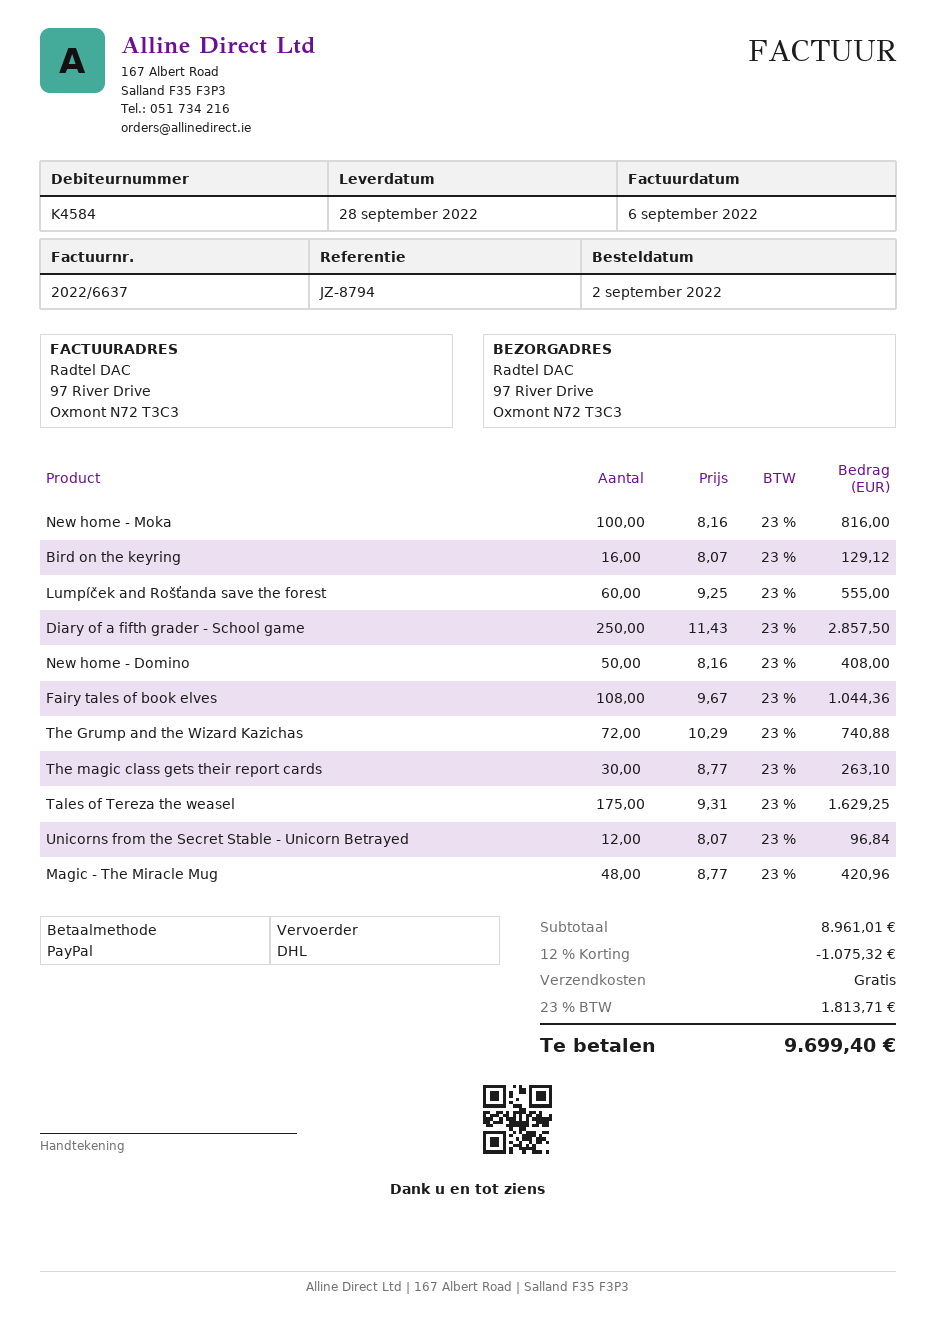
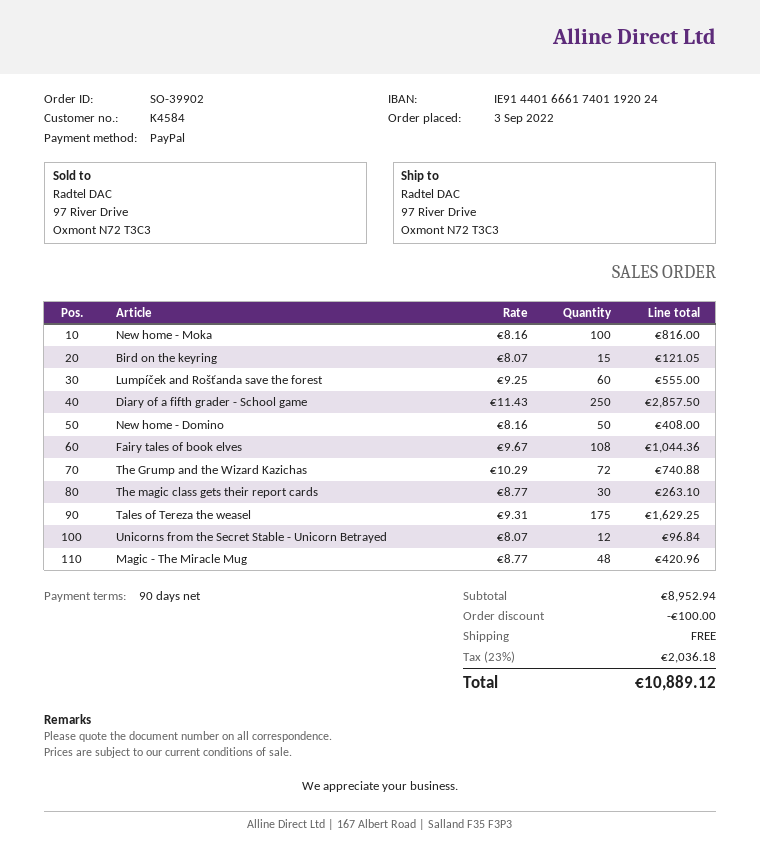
order date: 2022-09-02 -> 2022-09-03
Bird on the keyring: 16 x 8.07 = 129.12 -> 15 x 8.07 = 121.05
subtotal: 8961.01 -> 8952.94
discount: 1075.32 -> 100.00
tax: 23% = 1813.71 -> 23% = 2036.18
total: 9699.40 -> 10889.12

